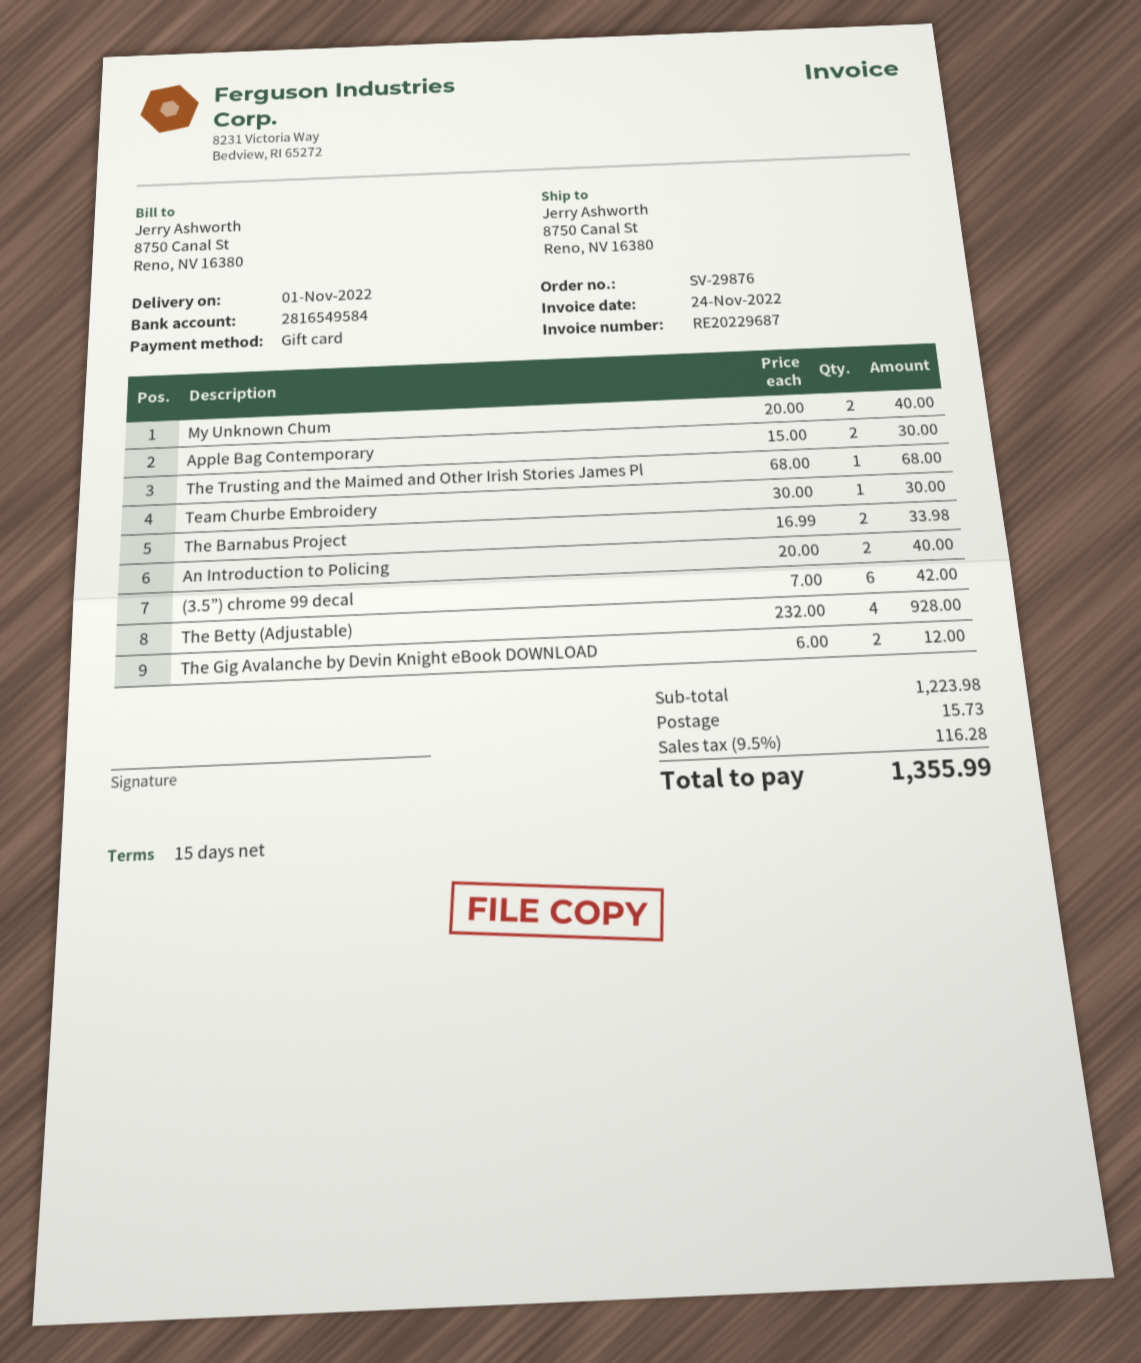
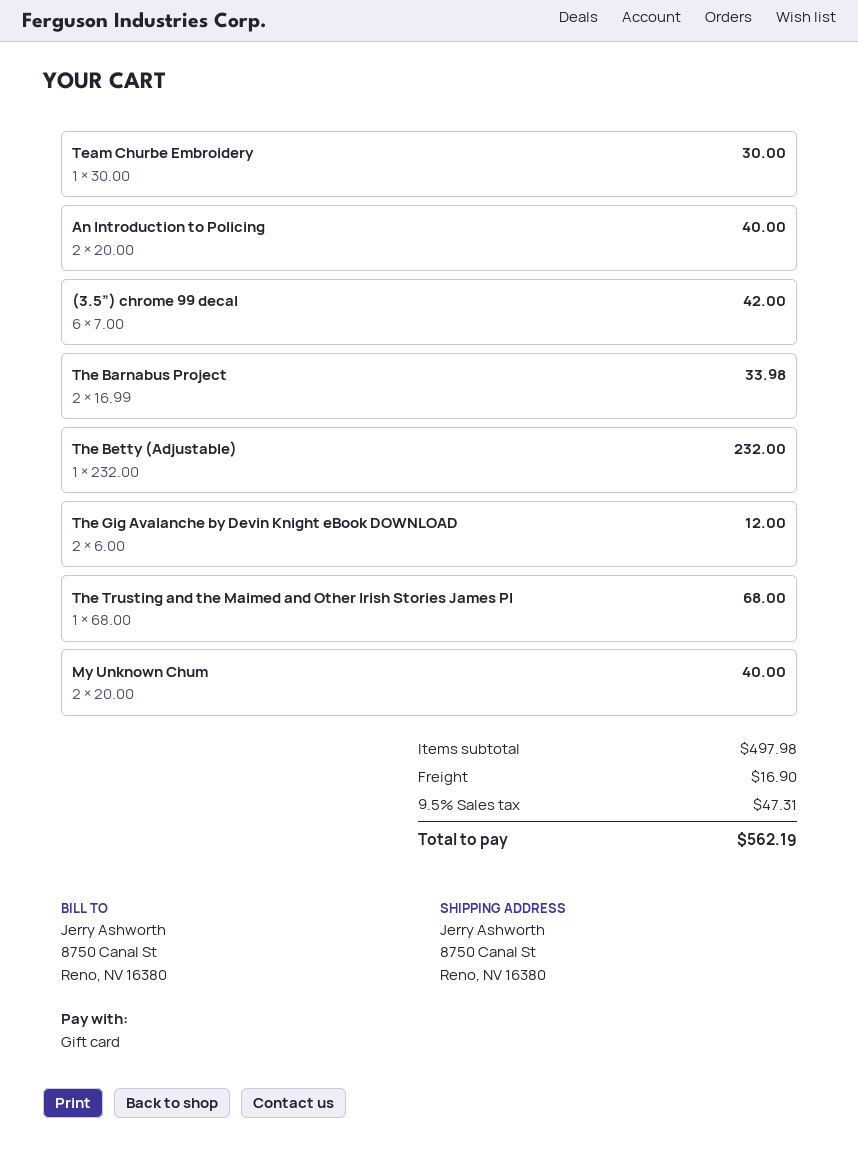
Apple Bag Contemporary: 2 x 15.00 = 30.00 -> none
The Betty (Adjustable): 4 x 232.00 = 928.00 -> 1 x 232.00 = 232.00
subtotal: 1223.98 -> 497.98
shipping: 15.73 -> 16.90
tax: 9.5% = 116.28 -> 9.5% = 47.31
total: 1355.99 -> 562.19

